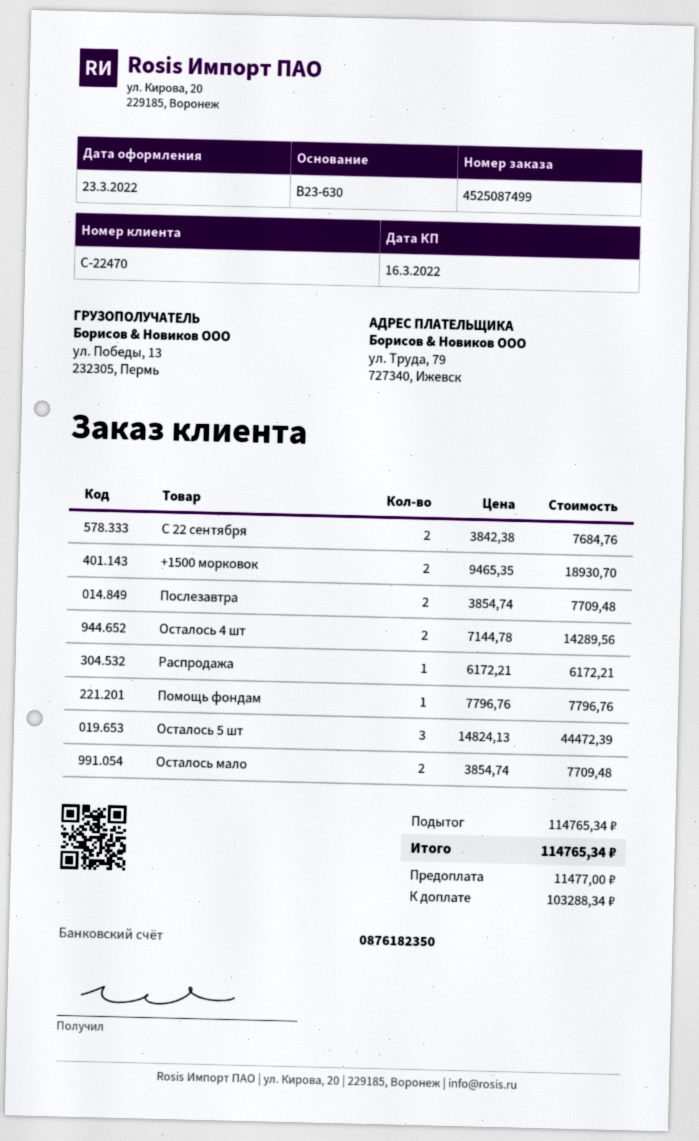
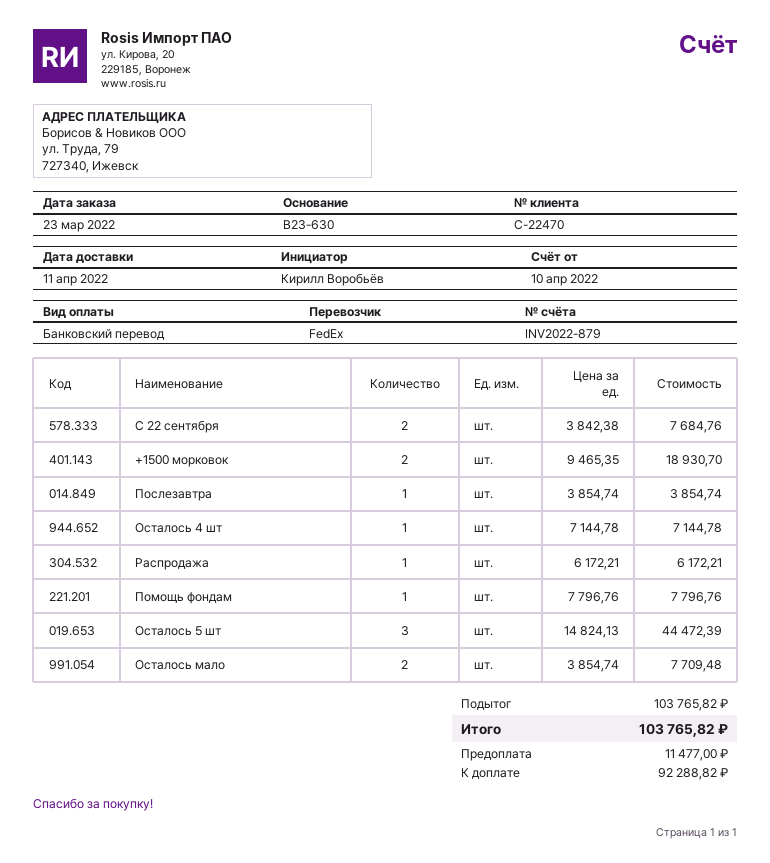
Послезавтра: 2 x 3854.74 = 7709.48 -> 1 x 3854.74 = 3854.74
Осталось 4 шт: 2 x 7144.78 = 14289.56 -> 1 x 7144.78 = 7144.78
subtotal: 114765.34 -> 103765.82
total: 114765.34 -> 103765.82
balance: 103288.34 -> 92288.82

